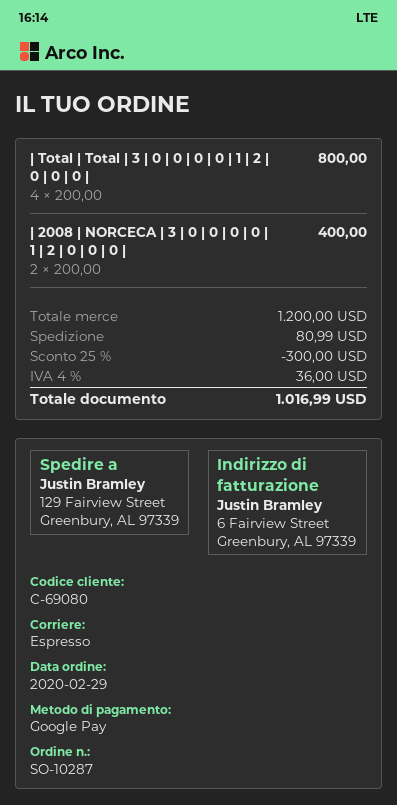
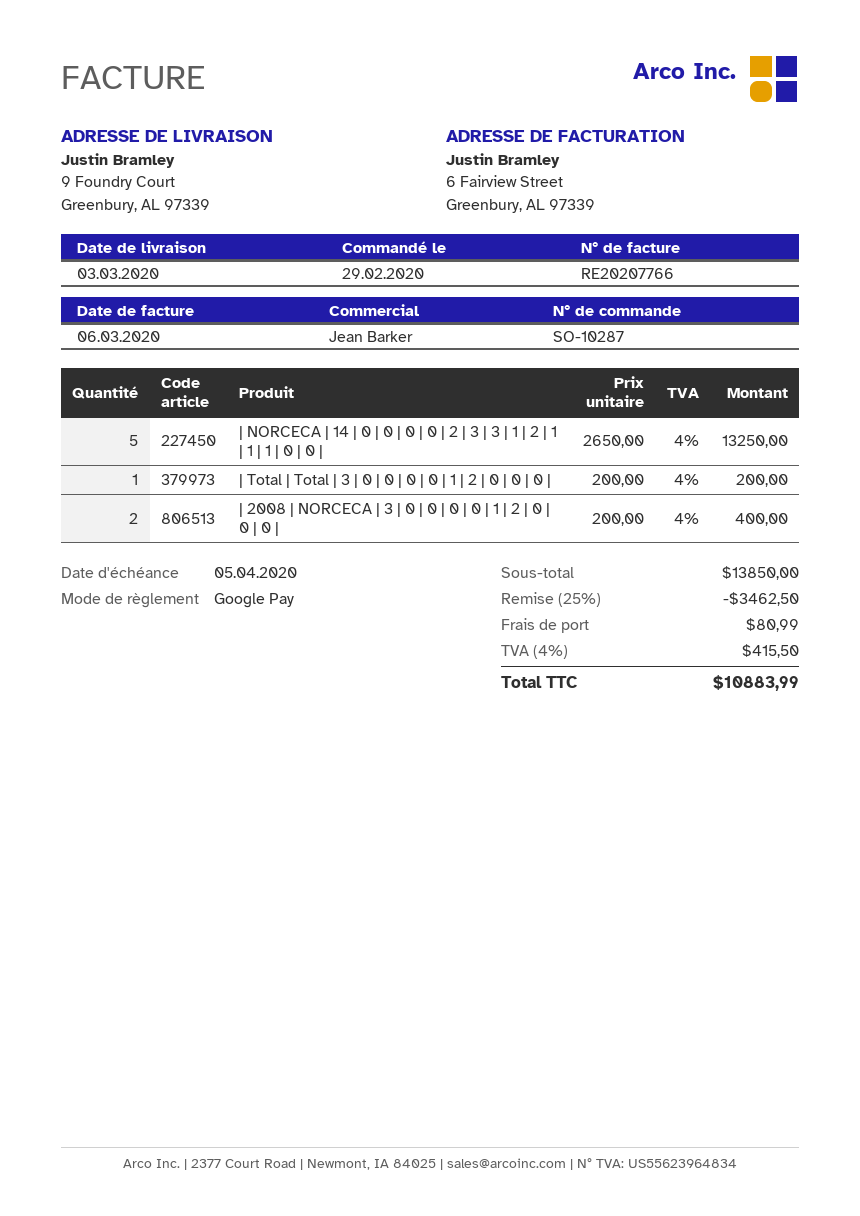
ship to: 129 Fairview Street, Greenbury, AL 97339 -> 9 Foundry Court, Greenbury, AL 97339
| Total | Total | 3 | 0 | 0 | 0 | 0 | 1 | 2 | 0 | 0 | 0 |: 4 x 200.00 = 800.00 -> 1 x 200.00 = 200.00
| NORCECA | 14 | 0 | 0 | 0 | 0 | 2 | 3 | 3 | 1 | 2 | 1 | 1 | 1 | 0 | 0 |: none -> 5 x 2650.00 = 13250.00
subtotal: 1200.00 -> 13850.00
discount: 25% = 300.00 -> 25% = 3462.50
tax: 4% = 36.00 -> 4% = 415.50
total: 1016.99 -> 10883.99

